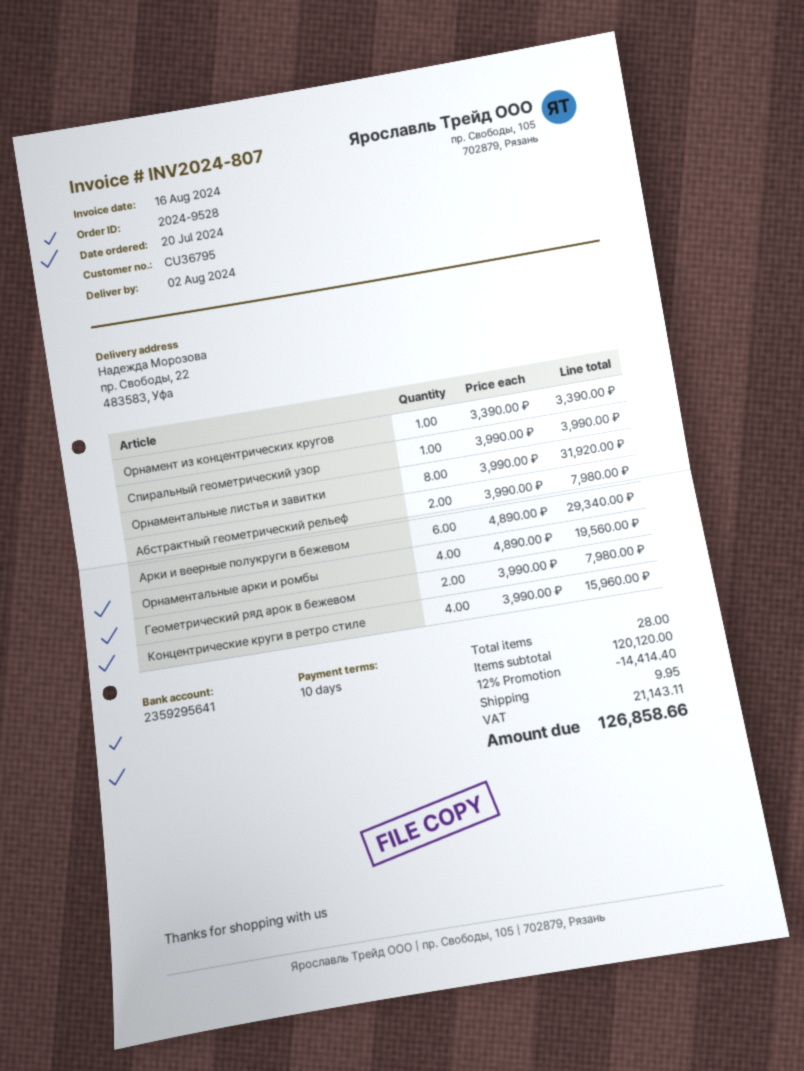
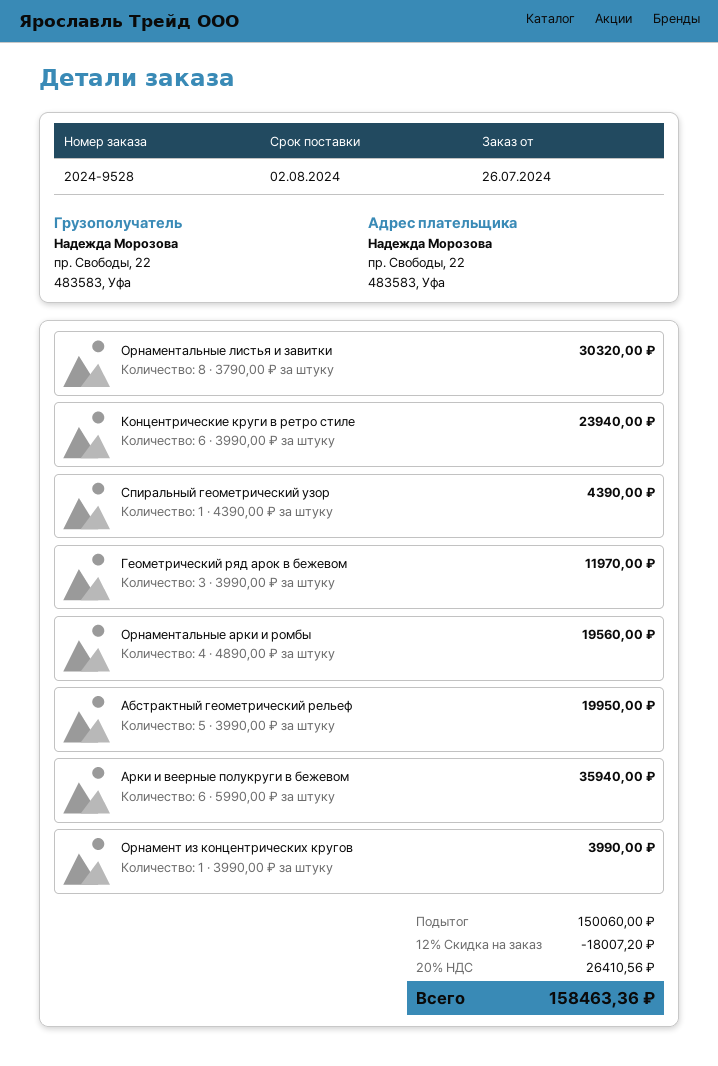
order date: 2024-07-20 -> 2024-07-26
Орнамент из концентрических кругов: 1 x 3390.00 = 3390.00 -> 1 x 3990.00 = 3990.00
Спиральный геометрический узор: 1 x 3990.00 = 3990.00 -> 1 x 4390.00 = 4390.00
Орнаментальные листья и завитки: 8 x 3990.00 = 31920.00 -> 8 x 3790.00 = 30320.00
Абстрактный геометрический рельеф: 2 x 3990.00 = 7980.00 -> 5 x 3990.00 = 19950.00
Арки и веерные полукруги в бежевом: 6 x 4890.00 = 29340.00 -> 6 x 5990.00 = 35940.00
Геометрический ряд арок в бежевом: 2 x 3990.00 = 7980.00 -> 3 x 3990.00 = 11970.00
Концентрические круги в ретро стиле: 4 x 3990.00 = 15960.00 -> 6 x 3990.00 = 23940.00
subtotal: 120120.00 -> 150060.00
discount: 12% = 14414.40 -> 12% = 18007.20
shipping: 9.95 -> none
tax: 21143.11 -> 26410.56
total: 126858.66 -> 158463.36

